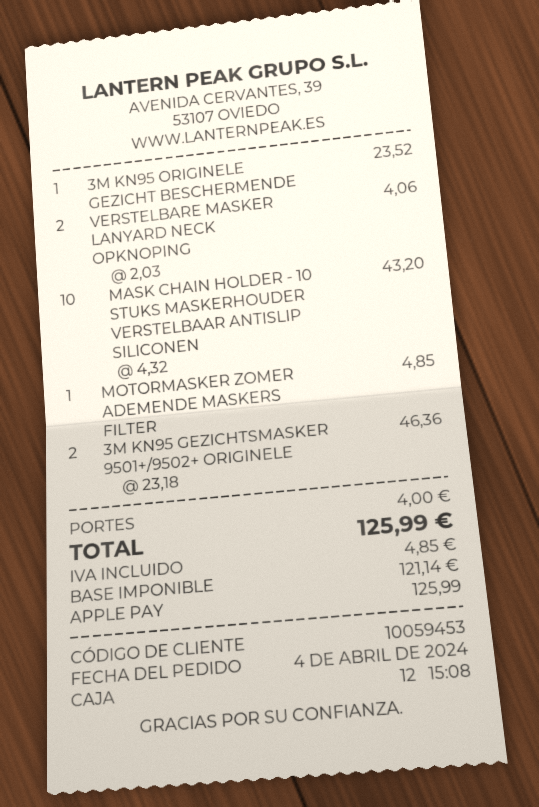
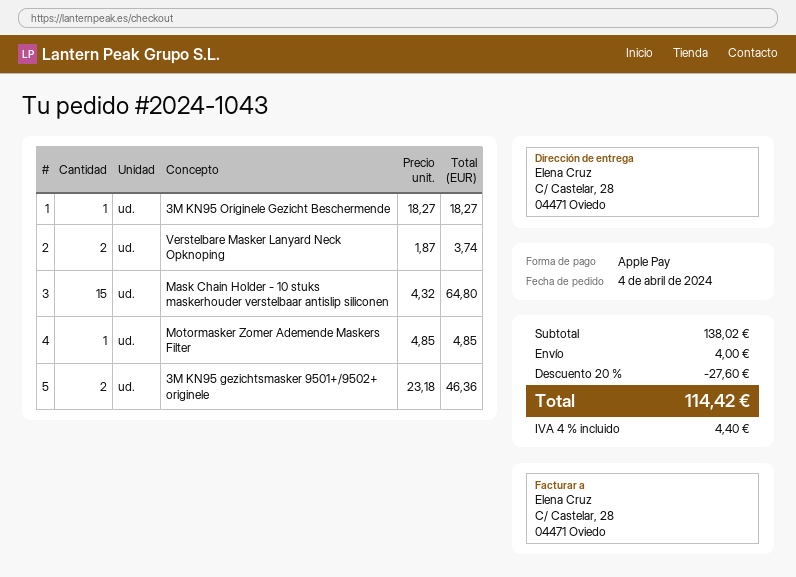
3M KN95 ORIGINELE GEZICHT BESCHERMENDE: 1 x 23.52 = 23.52 -> 1 x 18.27 = 18.27
VERSTELBARE MASKER LANYARD NECK OPKNOPING: 2 x 2.03 = 4.06 -> 2 x 1.87 = 3.74
MASK CHAIN HOLDER - 10 STUKS MASKERHOUDER VERSTELBAAR ANTISLIP SILICONEN: 10 x 4.32 = 43.20 -> 15 x 4.32 = 64.80
discount: none -> 20% = 27.60
tax: 4.85 -> 4.40
total: 125.99 -> 114.42

